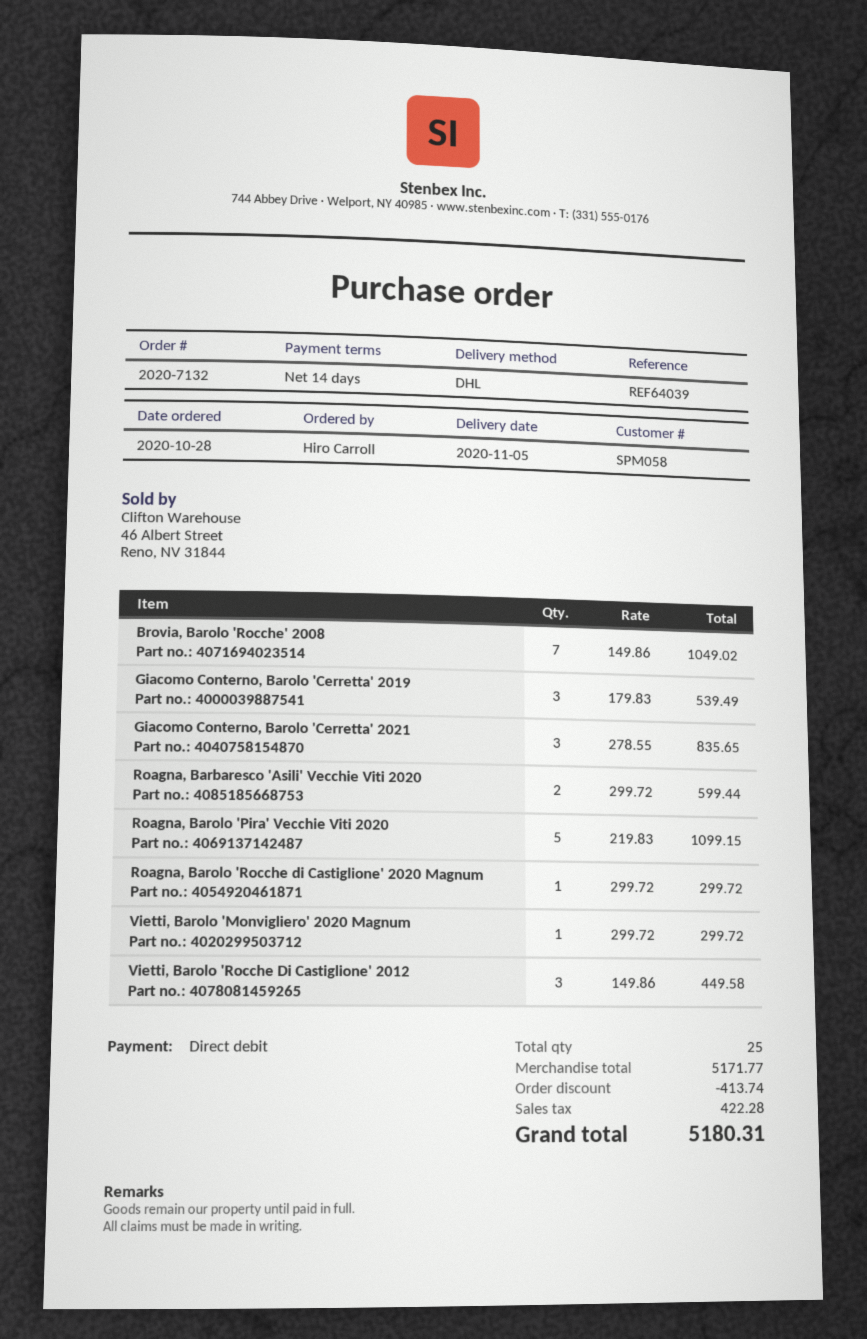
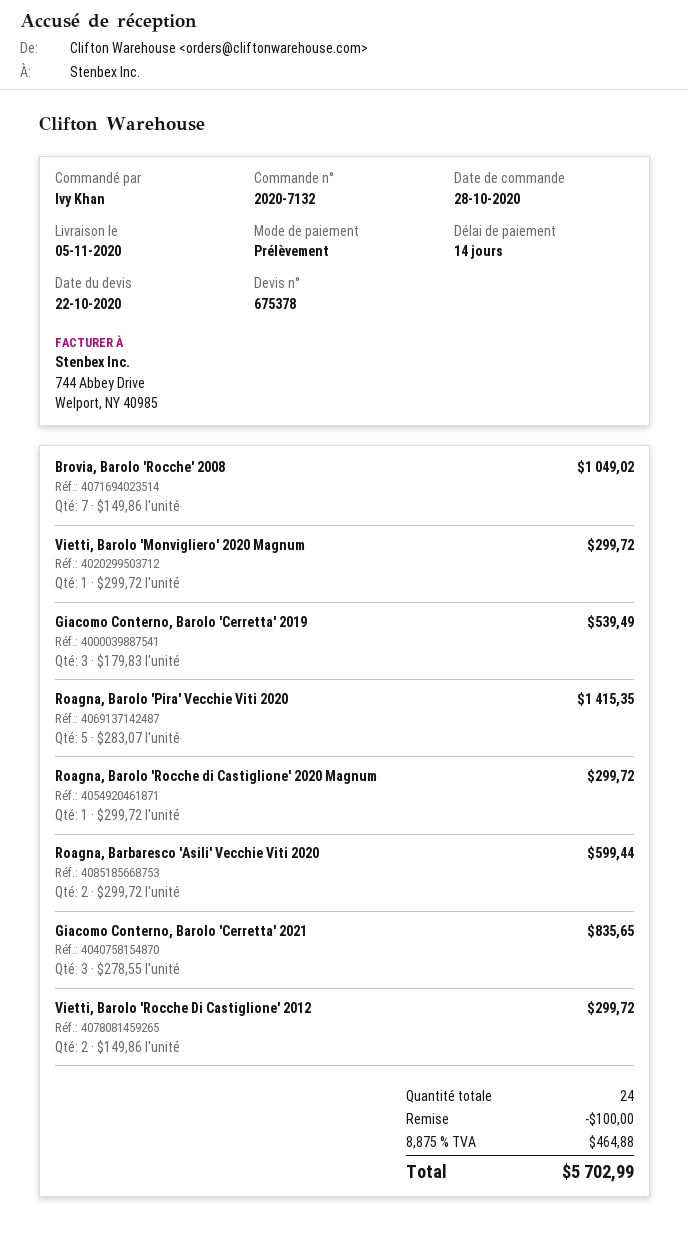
ordered by: Hiro Carroll -> Ivy Khan
Roagna, Barolo 'Pira' Vecchie Viti 2020: 5 x 219.83 = 1099.15 -> 5 x 283.07 = 1415.35
Vietti, Barolo 'Rocche Di Castiglione' 2012: 3 x 149.86 = 449.58 -> 2 x 149.86 = 299.72
total quantity: 25 -> 24
discount: 413.74 -> 100.00
tax: 422.28 -> 464.88
total: 5180.31 -> 5702.99

